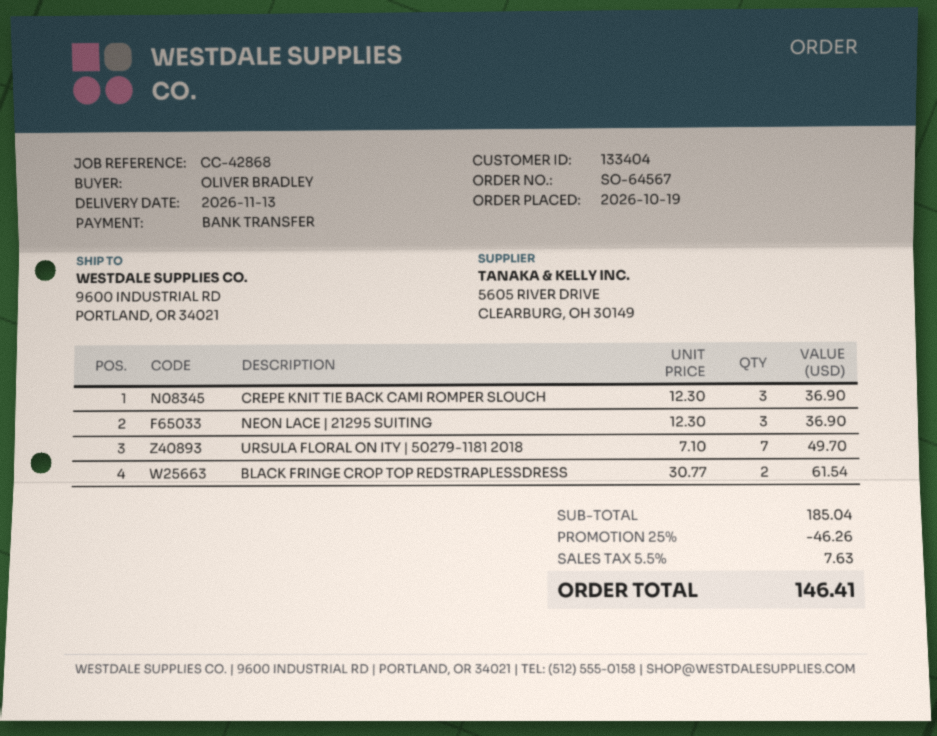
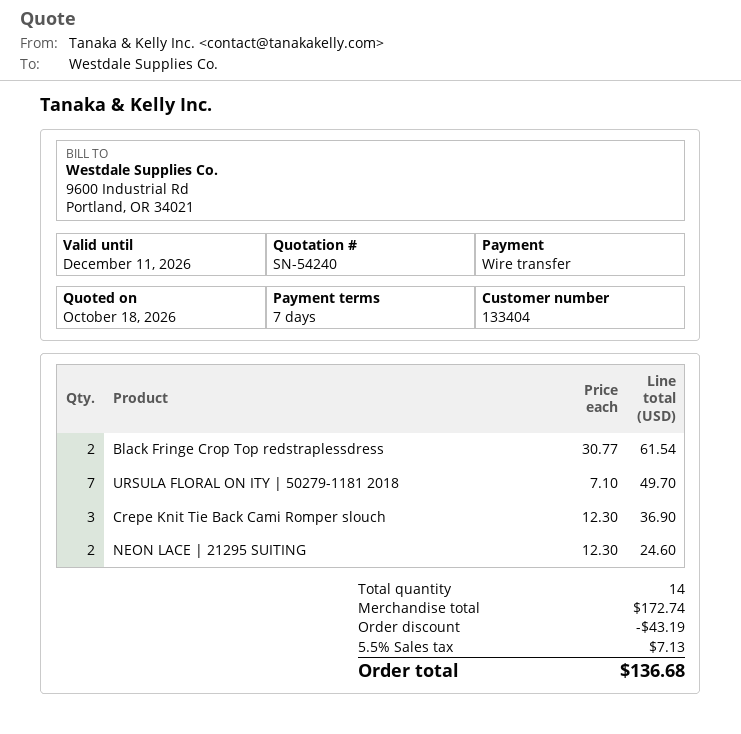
NEON LACE | 21295 SUITING: 3 x 12.30 = 36.90 -> 2 x 12.30 = 24.60
subtotal: 185.04 -> 172.74
discount: 46.26 -> 43.19
tax: 5.5% = 7.63 -> 5.5% = 7.13
total: 146.41 -> 136.68

